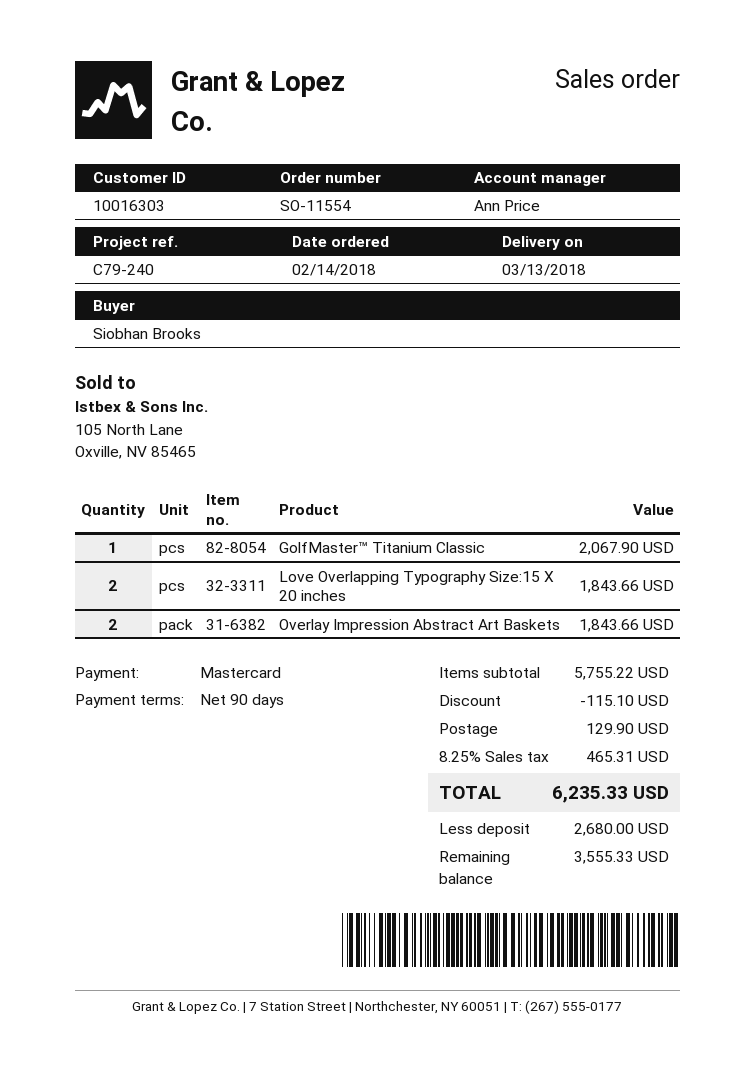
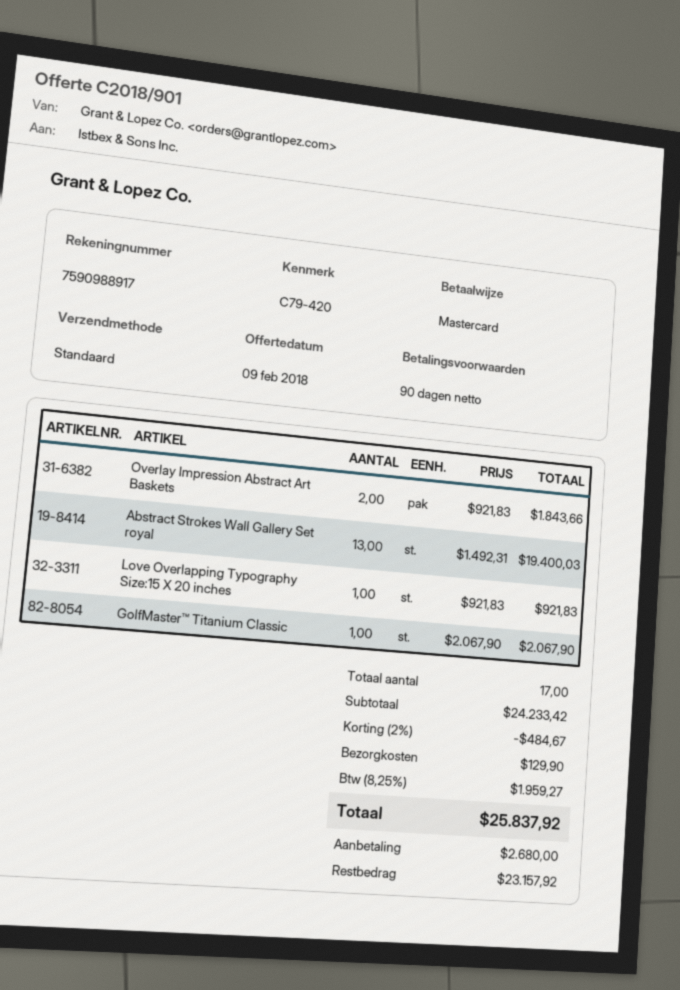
reference: C79-240 -> C79-420
Love Overlapping Typography Size:15 X 20 inches: 2 for 1843.66 -> 1 for 921.83
Abstract Strokes Wall Gallery Set royal: none -> 13 for 19400.03
subtotal: 5755.22 -> 24233.42
discount: 115.10 -> 484.67
tax: 8.25% = 465.31 -> 8.25% = 1959.27
total: 6235.33 -> 25837.92
balance: 3555.33 -> 23157.92

